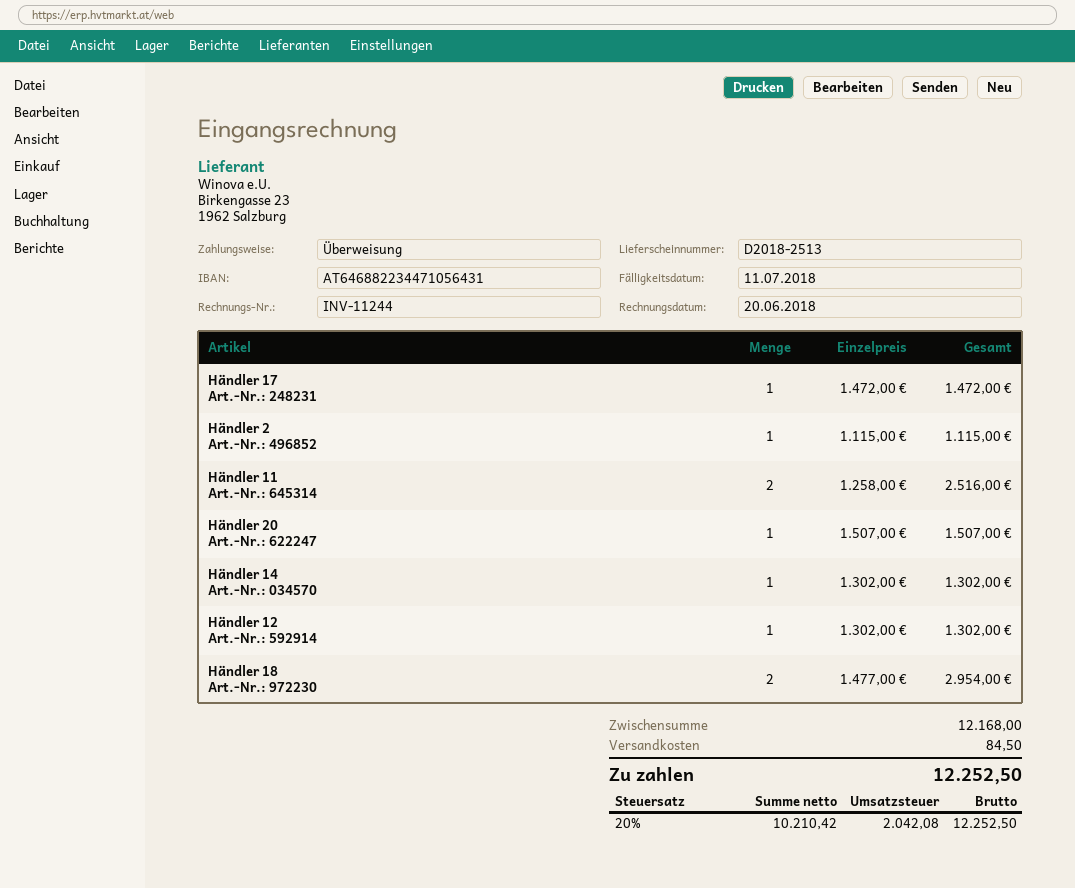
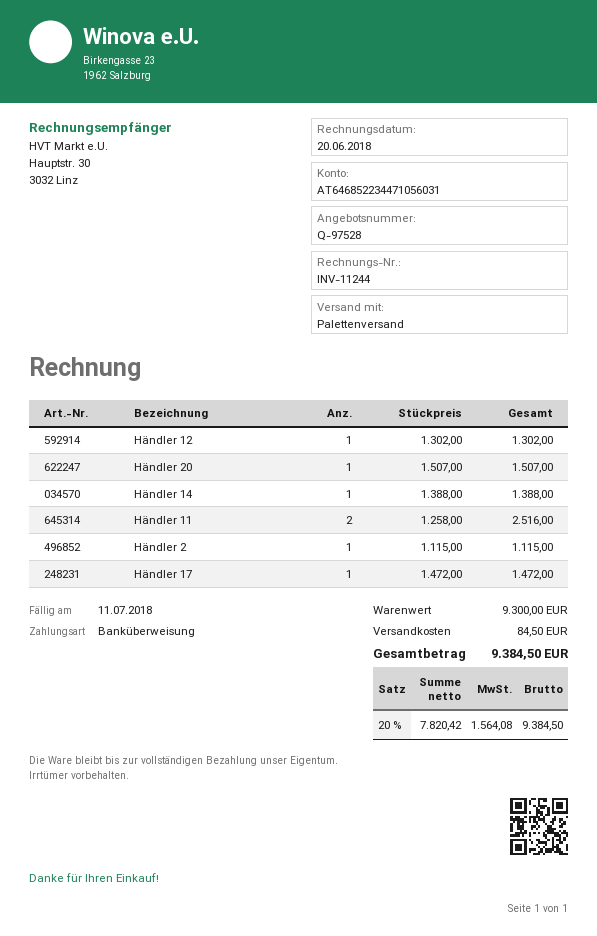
bank account: AT646882234471056431 -> AT646852234471056031
Händler 14: 1 x 1302.00 = 1302.00 -> 1 x 1388.00 = 1388.00
Händler 18: 2 x 1477.00 = 2954.00 -> none
subtotal: 12168.00 -> 9300.00
net: 10210.42 -> 7820.42
tax: 20% = 2042.08 -> 20% = 1564.08
total: 12252.50 -> 9384.50

